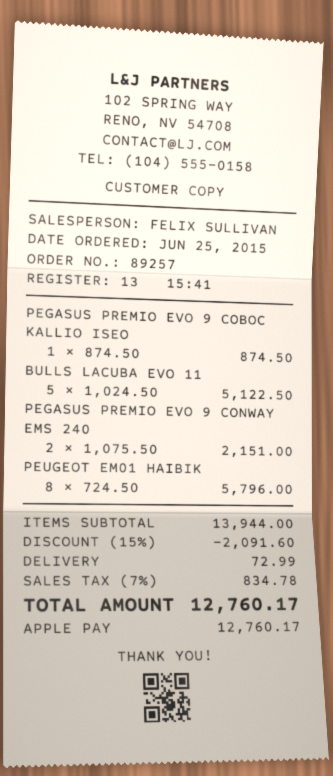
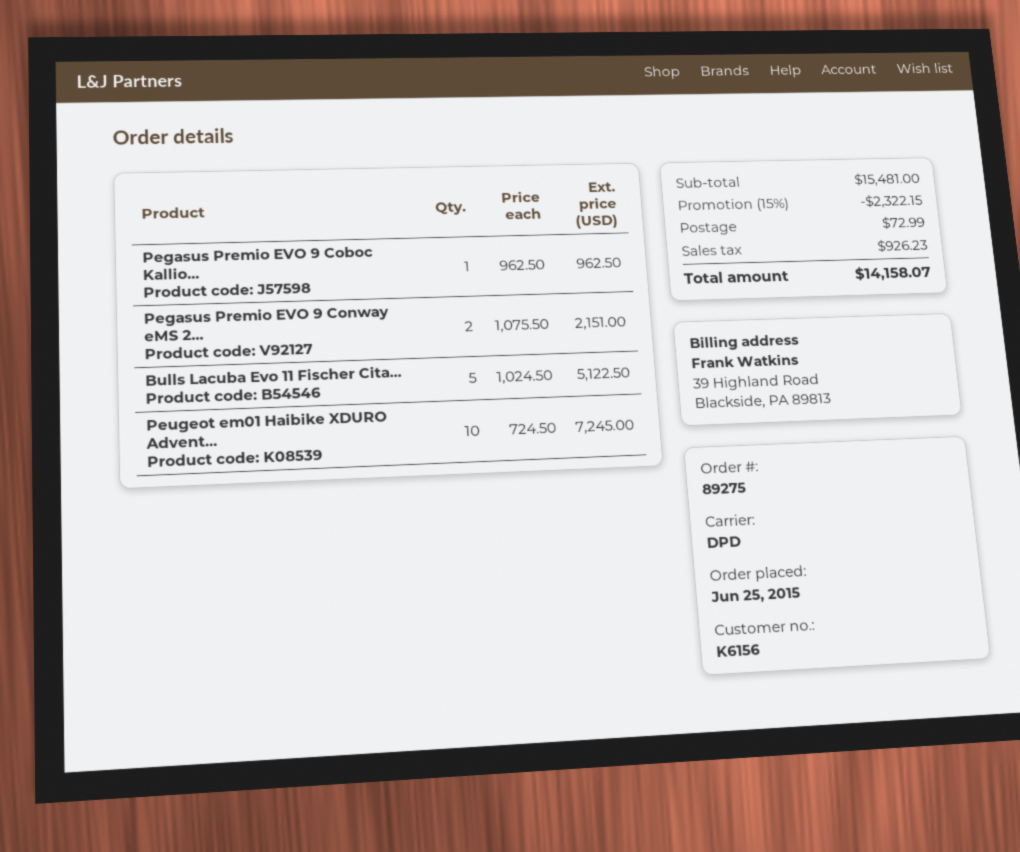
order number: 89257 -> 89275
PEGASUS PREMIO EVO 9 COBOC KALLIO ISEO: 1 x 874.50 = 874.50 -> 1 x 962.50 = 962.50
PEUGEOT EM01 HAIBIK: 8 x 724.50 = 5796.00 -> 10 x 724.50 = 7245.00
subtotal: 13944.00 -> 15481.00
discount: 15% = 2091.60 -> 15% = 2322.15
tax: 834.78 -> 926.23
total: 12760.17 -> 14158.07

